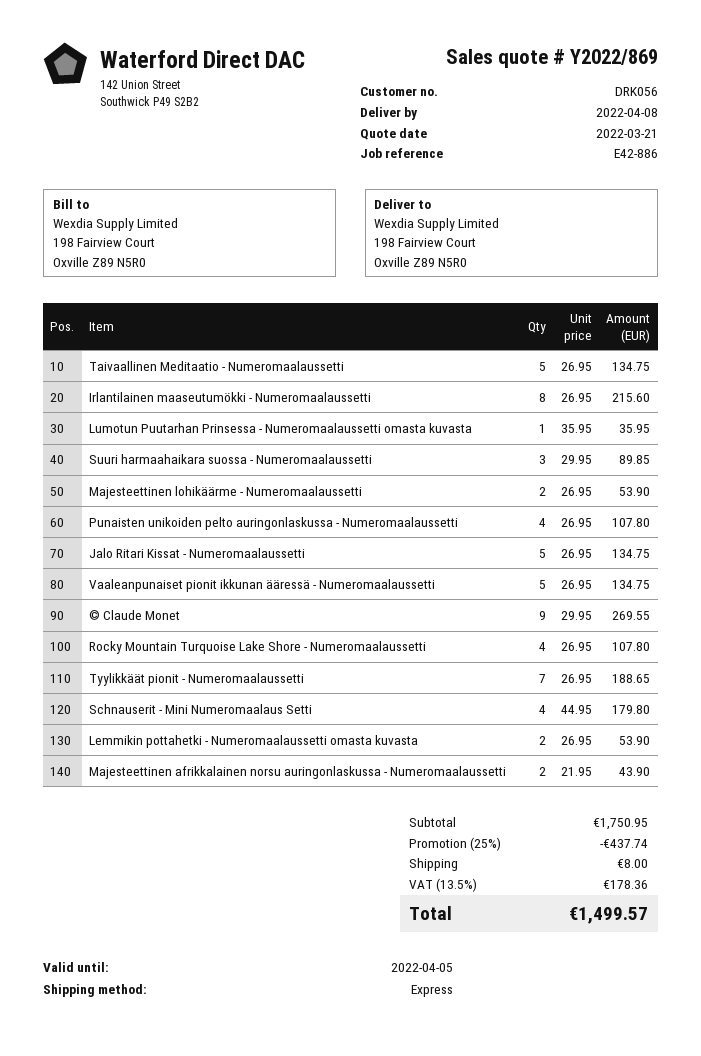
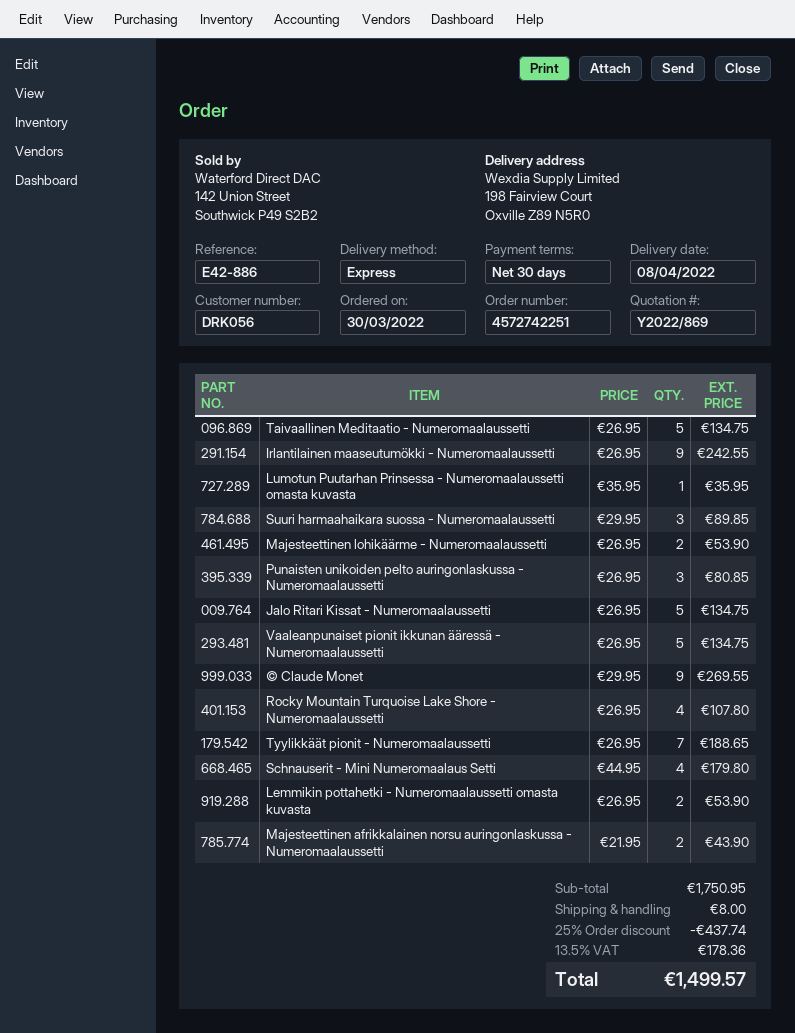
Irlantilainen maaseutumökki - Numeromaalaussetti: 8 x 26.95 = 215.60 -> 9 x 26.95 = 242.55
Punaisten unikoiden pelto auringonlaskussa - Numeromaalaussetti: 4 x 26.95 = 107.80 -> 3 x 26.95 = 80.85

